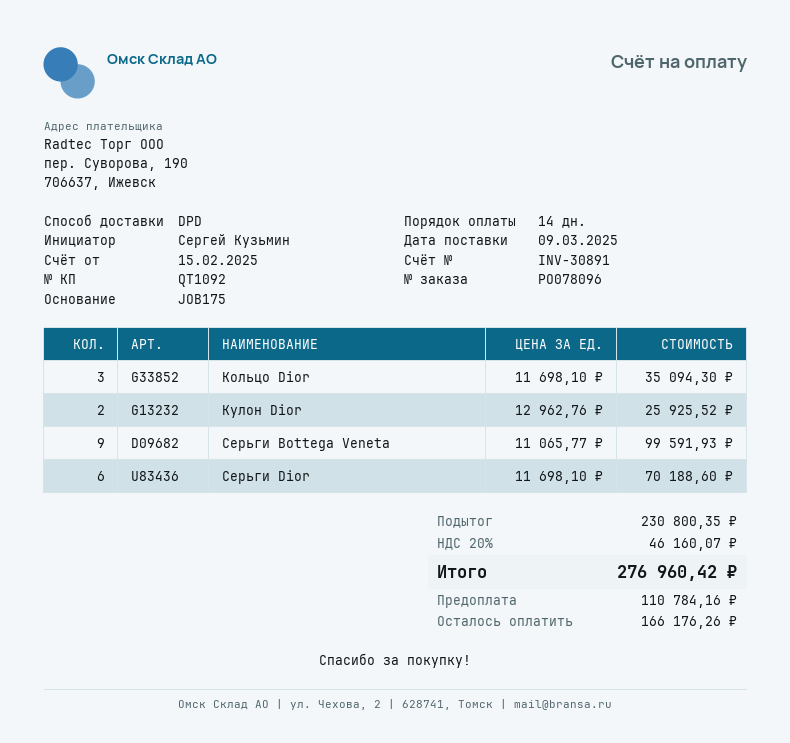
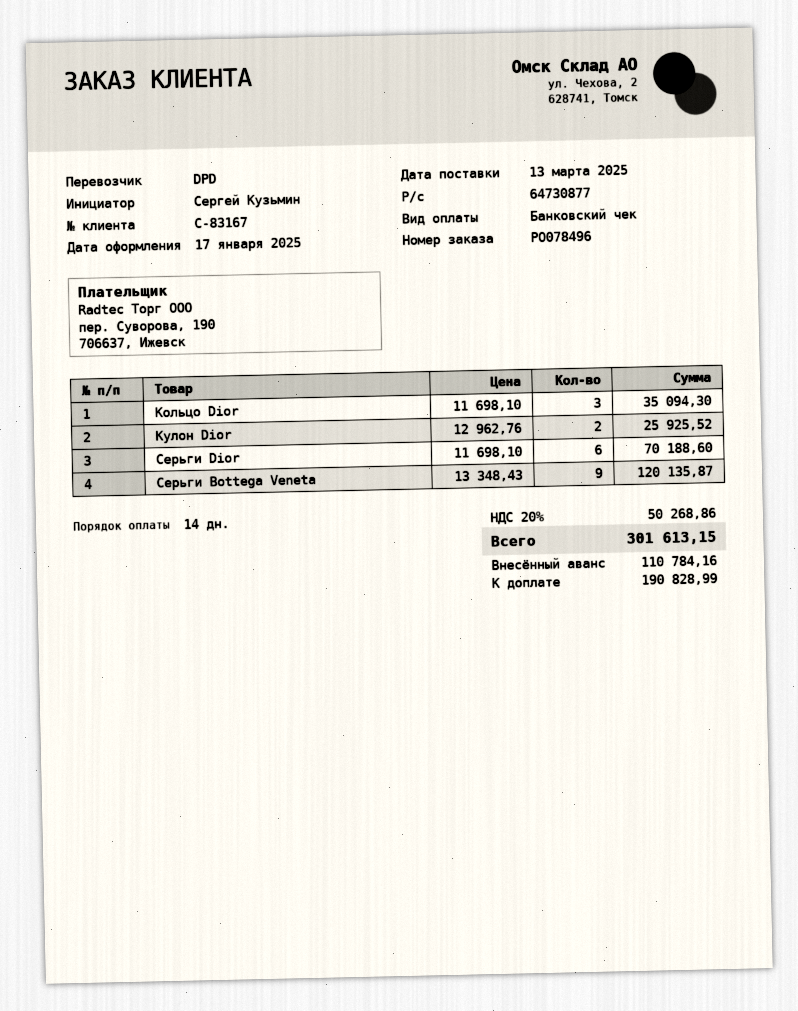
order number: PO078096 -> PO078496
delivery date: 2025-03-09 -> 2025-03-13
Серьги Bottega Veneta: 9 x 11065.77 = 99591.93 -> 9 x 13348.43 = 120135.87
tax: 20% = 46160.07 -> 20% = 50268.86
total: 276960.42 -> 301613.15
balance: 166176.26 -> 190828.99

